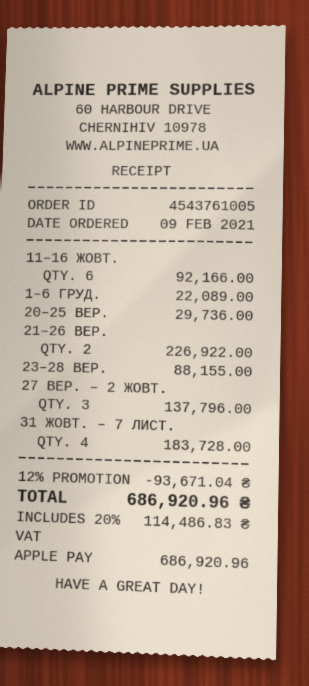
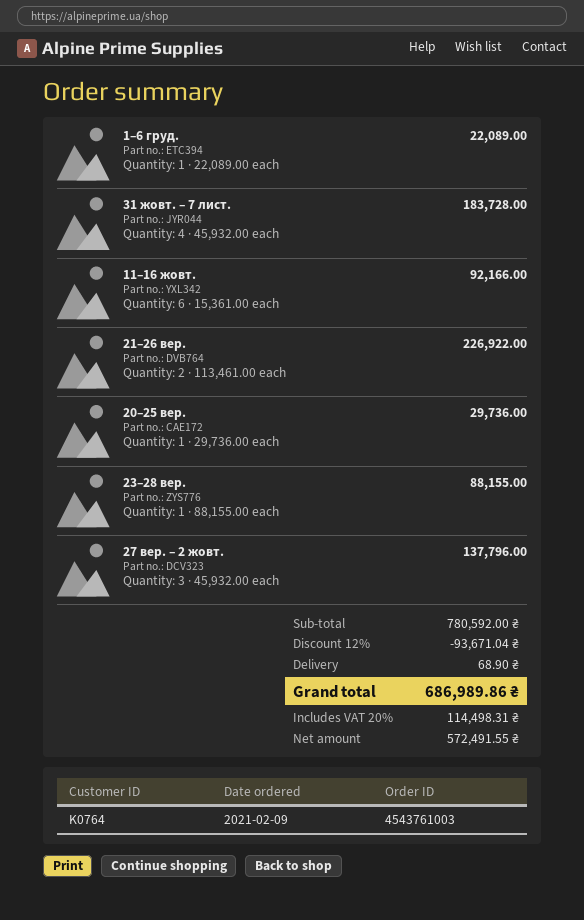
order number: 4543761005 -> 4543761003
shipping: none -> 68.90
tax: 20% = 114486.83 -> 20% = 114498.31
total: 686920.96 -> 686989.86

